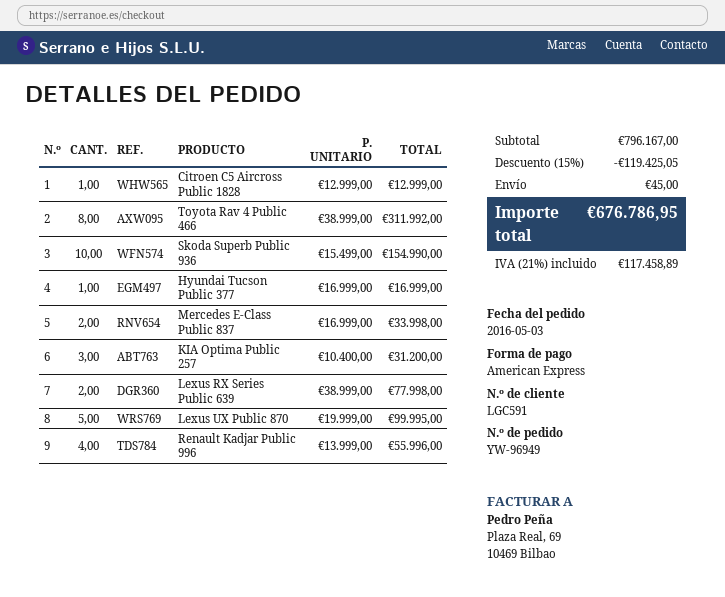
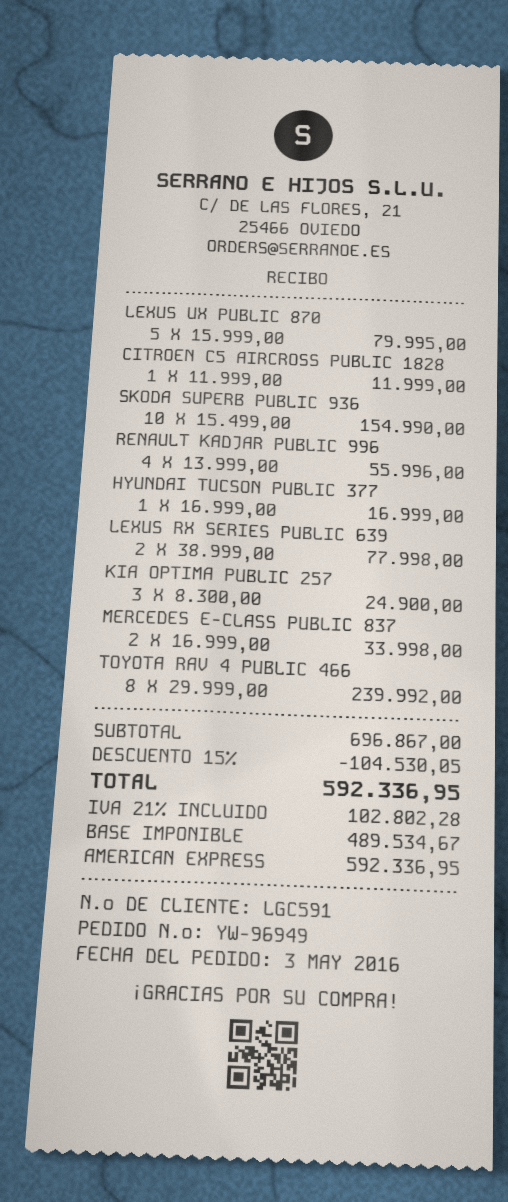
Citroen C5 Aircross Public 1828: 1 x 12999.00 = 12999.00 -> 1 x 11999.00 = 11999.00
Toyota Rav 4 Public 466: 8 x 38999.00 = 311992.00 -> 8 x 29999.00 = 239992.00
KIA Optima Public 257: 3 x 10400.00 = 31200.00 -> 3 x 8300.00 = 24900.00
Lexus UX Public 870: 5 x 19999.00 = 99995.00 -> 5 x 15999.00 = 79995.00
subtotal: 796167.00 -> 696867.00
discount: 15% = 119425.05 -> 15% = 104530.05
shipping: 45.00 -> none
tax: 21% = 117458.89 -> 21% = 102802.28
total: 676786.95 -> 592336.95

